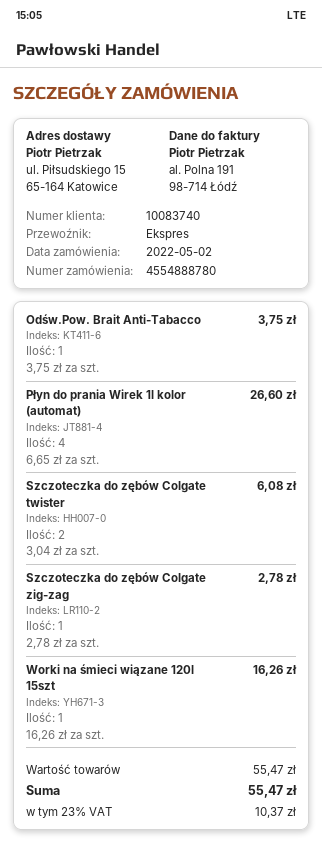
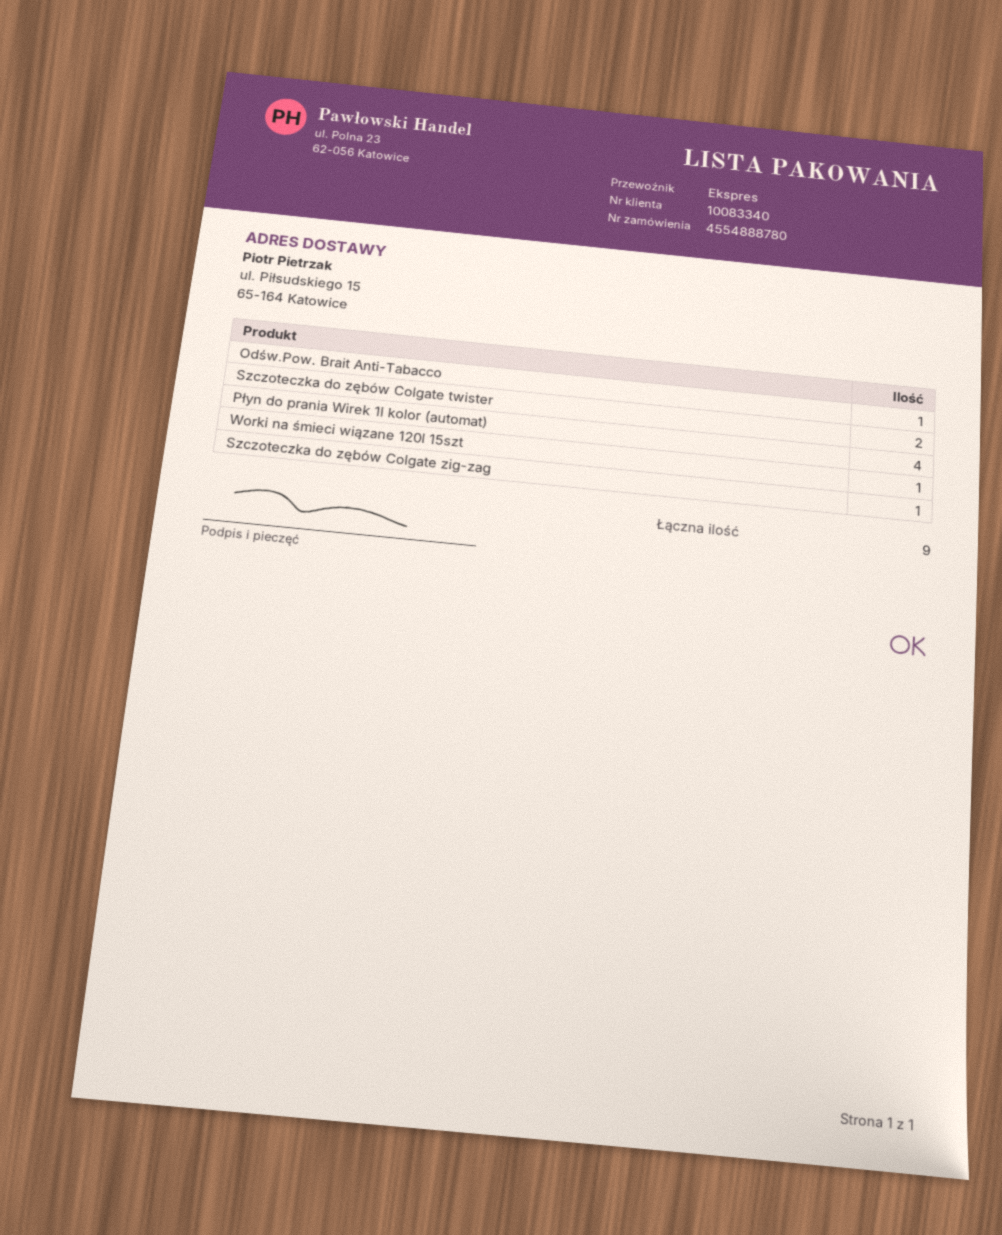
customer number: 10083740 -> 10083340

